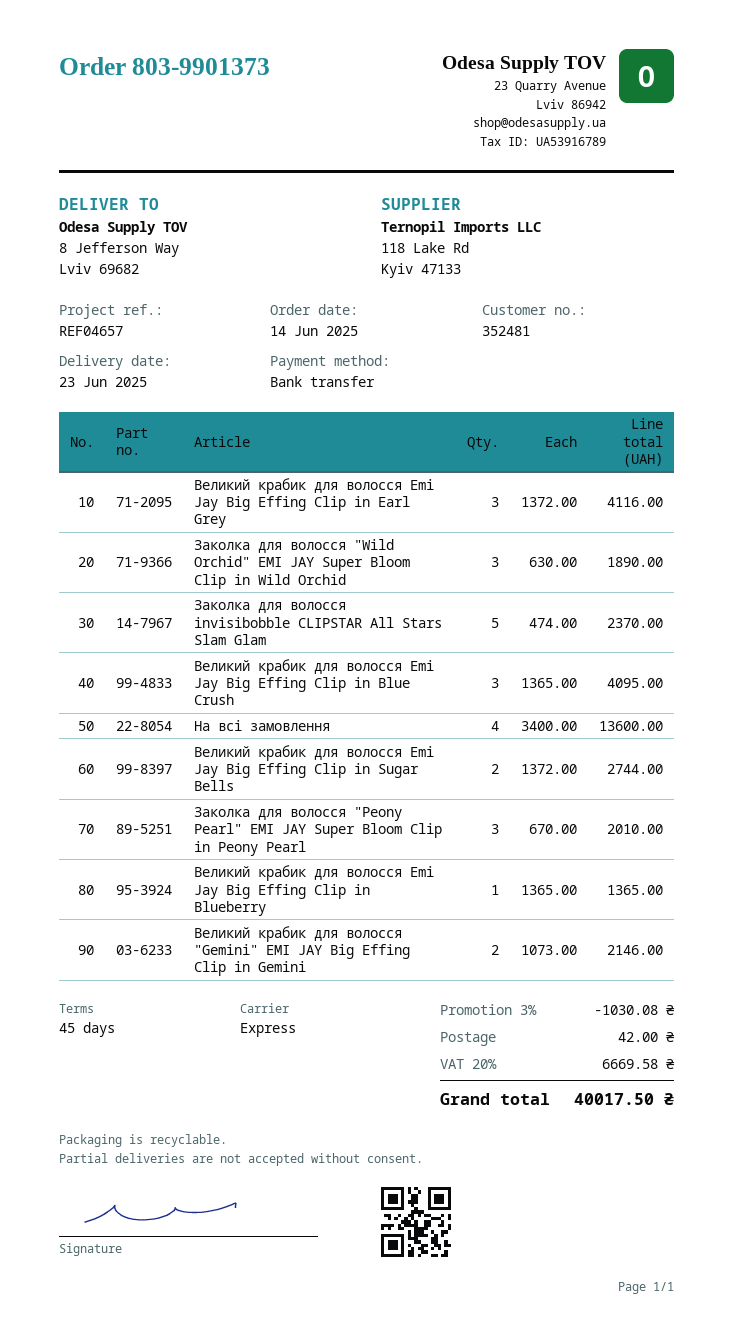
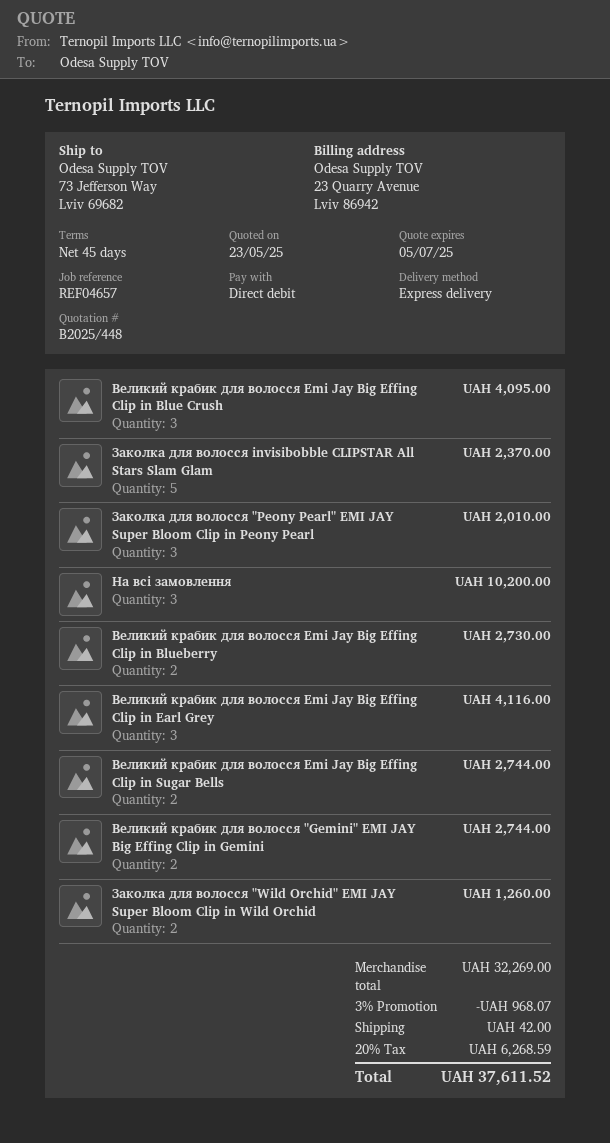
payment method: bank transfer -> direct debit
ship to: 8 Jefferson Way, Lviv 69682 -> 73 Jefferson Way, Lviv 69682
Заколка для волосся "Wild Orchid" EMI JAY Super Bloom Clip in Wild Orchid: 3 for 1890.00 -> 2 for 1260.00
На всі замовлення: 4 for 13600.00 -> 3 for 10200.00
Великий крабик для волосся Emi Jay Big Effing Clip in Blueberry: 1 for 1365.00 -> 2 for 2730.00
Великий крабик для волосся "Gemini" EMI JAY Big Effing Clip in Gemini: 2 for 2146.00 -> 2 for 2744.00
discount: 3% = 1030.08 -> 3% = 968.07
tax: 20% = 6669.58 -> 20% = 6268.59
total: 40017.50 -> 37611.52

